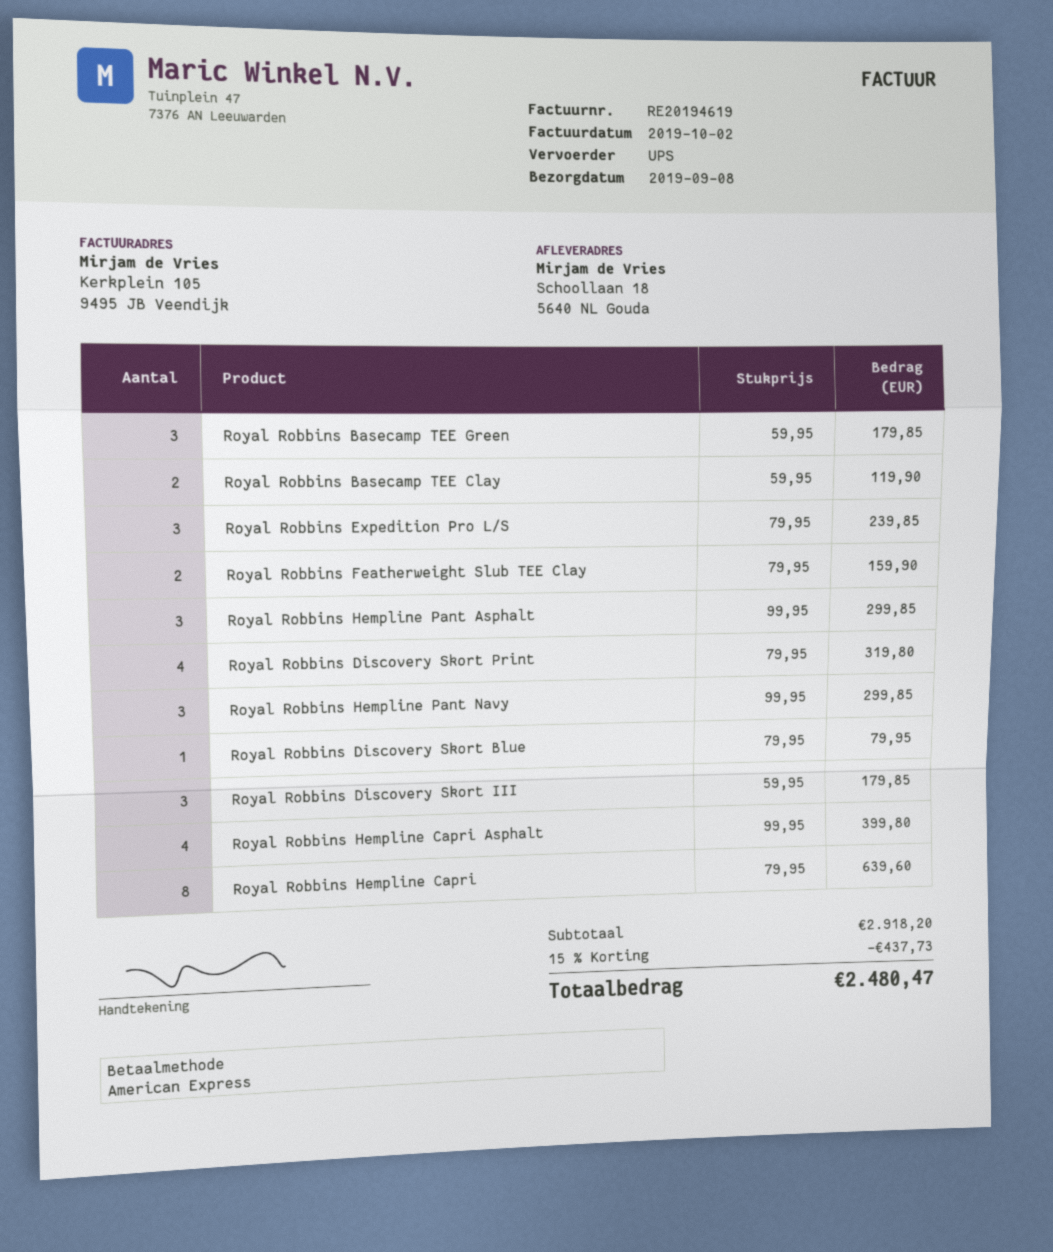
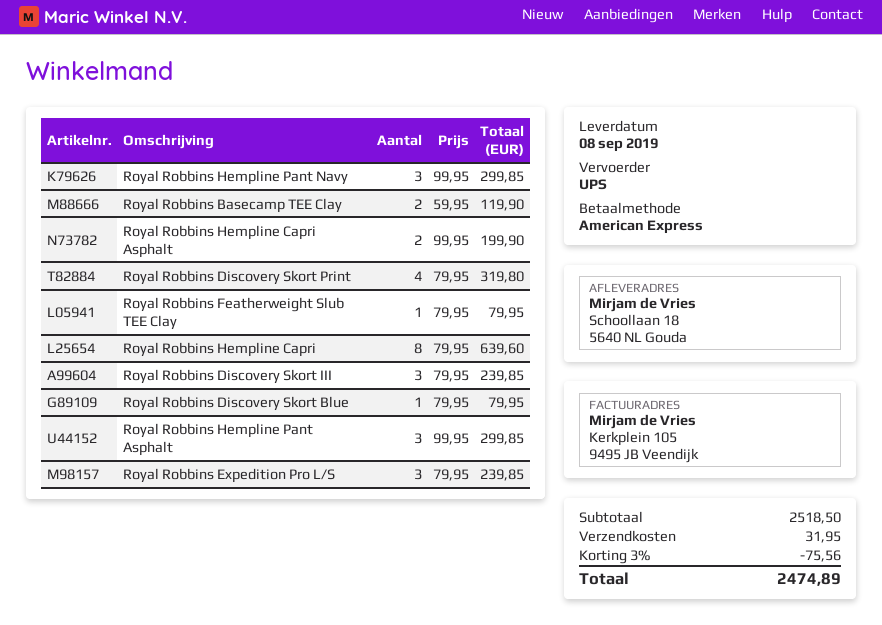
Royal Robbins Basecamp TEE Green: 3 x 59.95 = 179.85 -> none
Royal Robbins Featherweight Slub TEE Clay: 2 x 79.95 = 159.90 -> 1 x 79.95 = 79.95
Royal Robbins Discovery Skort III: 3 x 59.95 = 179.85 -> 3 x 79.95 = 239.85
Royal Robbins Hempline Capri Asphalt: 4 x 99.95 = 399.80 -> 2 x 99.95 = 199.90
subtotal: 2918.20 -> 2518.50
discount: 15% = 437.73 -> 3% = 75.56
shipping: none -> 31.95
total: 2480.47 -> 2474.89

